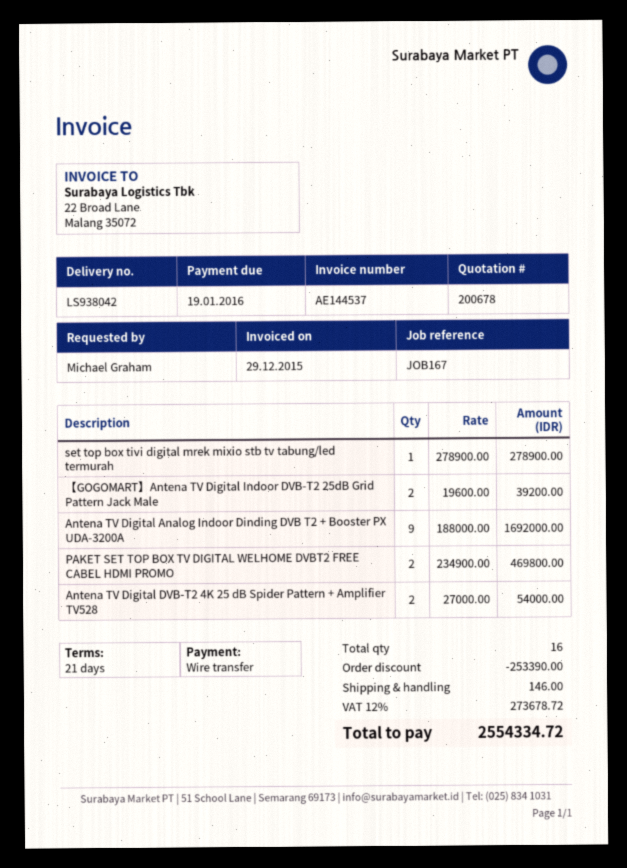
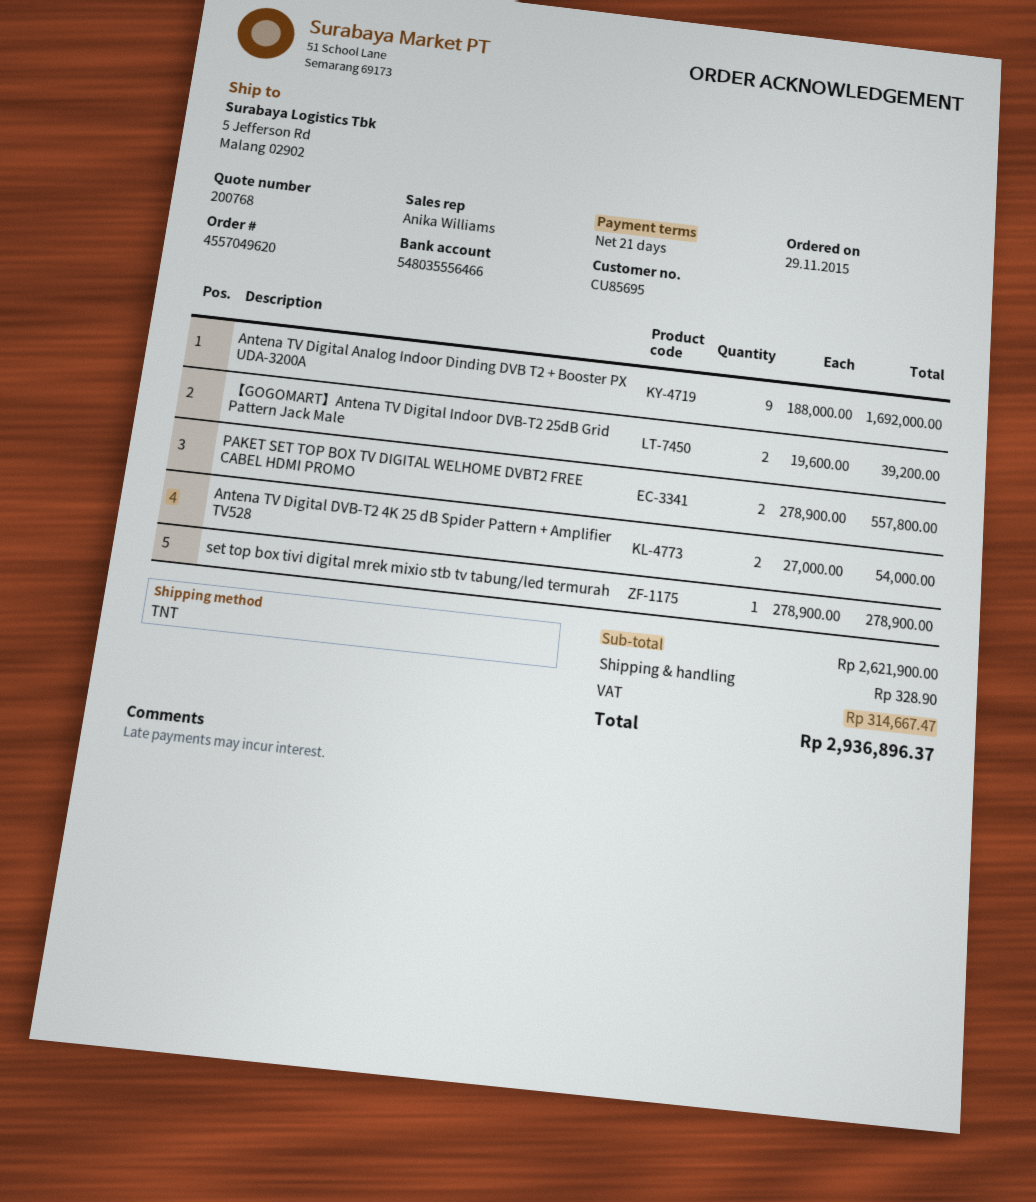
quote number: 200678 -> 200768
PAKET SET TOP BOX TV DIGITAL WELHOME DVBT2 FREE CABEL HDMI PROMO: 2 x 234900.00 = 469800.00 -> 2 x 278900.00 = 557800.00
discount: 253390.00 -> none
shipping: 146.00 -> 328.90
tax: 273678.72 -> 314667.47
total: 2554334.72 -> 2936896.37

